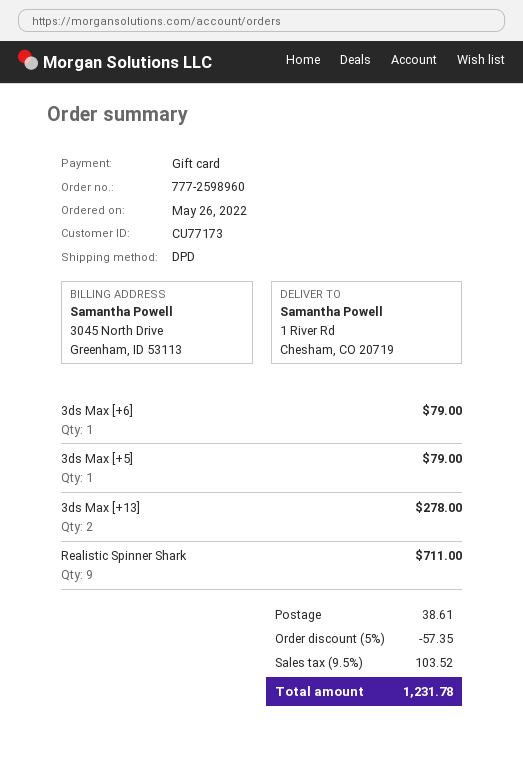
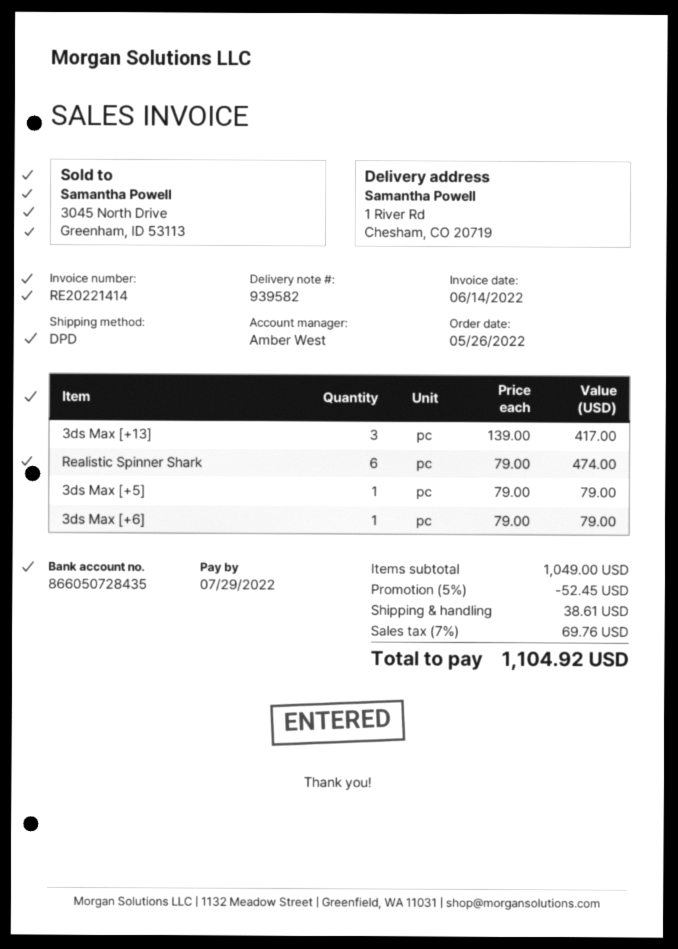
3ds Max [+13]: 2 for 278.00 -> 3 for 417.00
Realistic Spinner Shark: 9 for 711.00 -> 6 for 474.00
discount: 5% = 57.35 -> 5% = 52.45
tax: 9.5% = 103.52 -> 7% = 69.76
total: 1231.78 -> 1104.92

